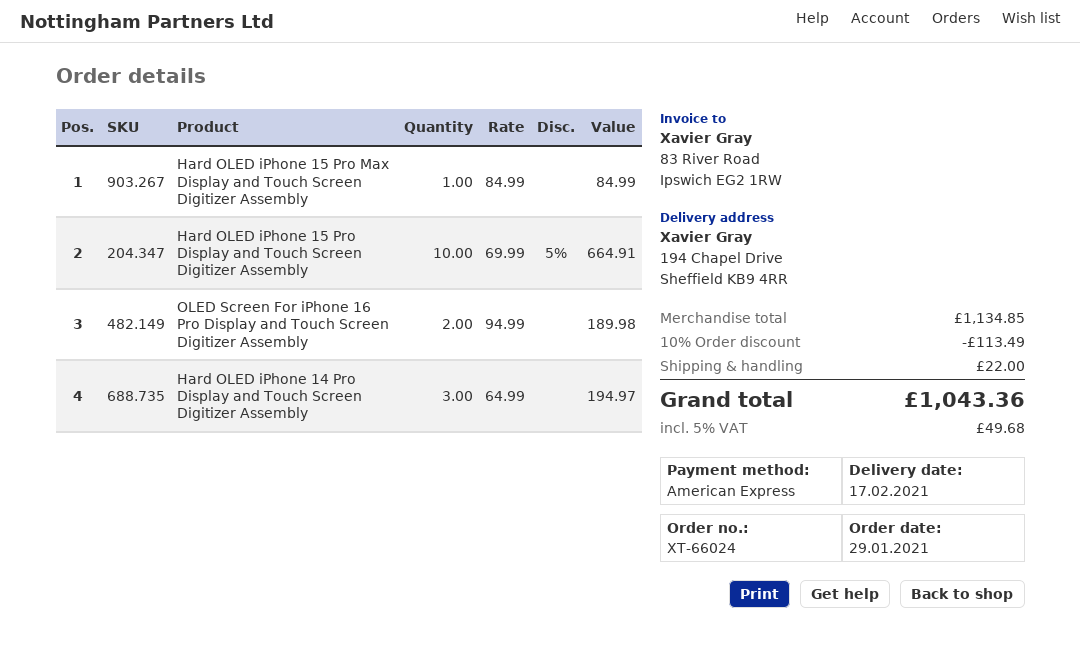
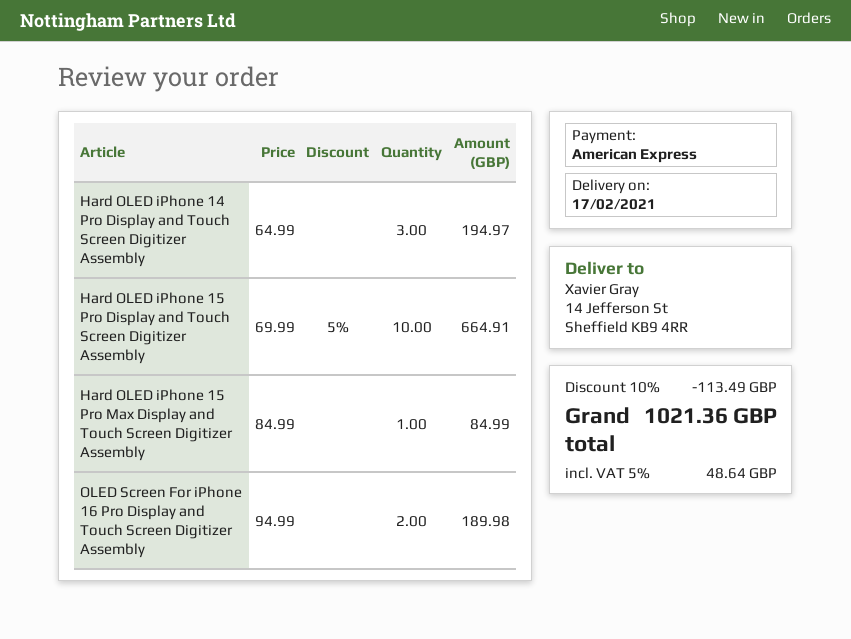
ship to: 194 Chapel Drive, Sheffield KB9 4RR -> 14 Jefferson St, Sheffield KB9 4RR
shipping: 22.00 -> none
tax: 5% = 49.68 -> 5% = 48.64
total: 1043.36 -> 1021.36

